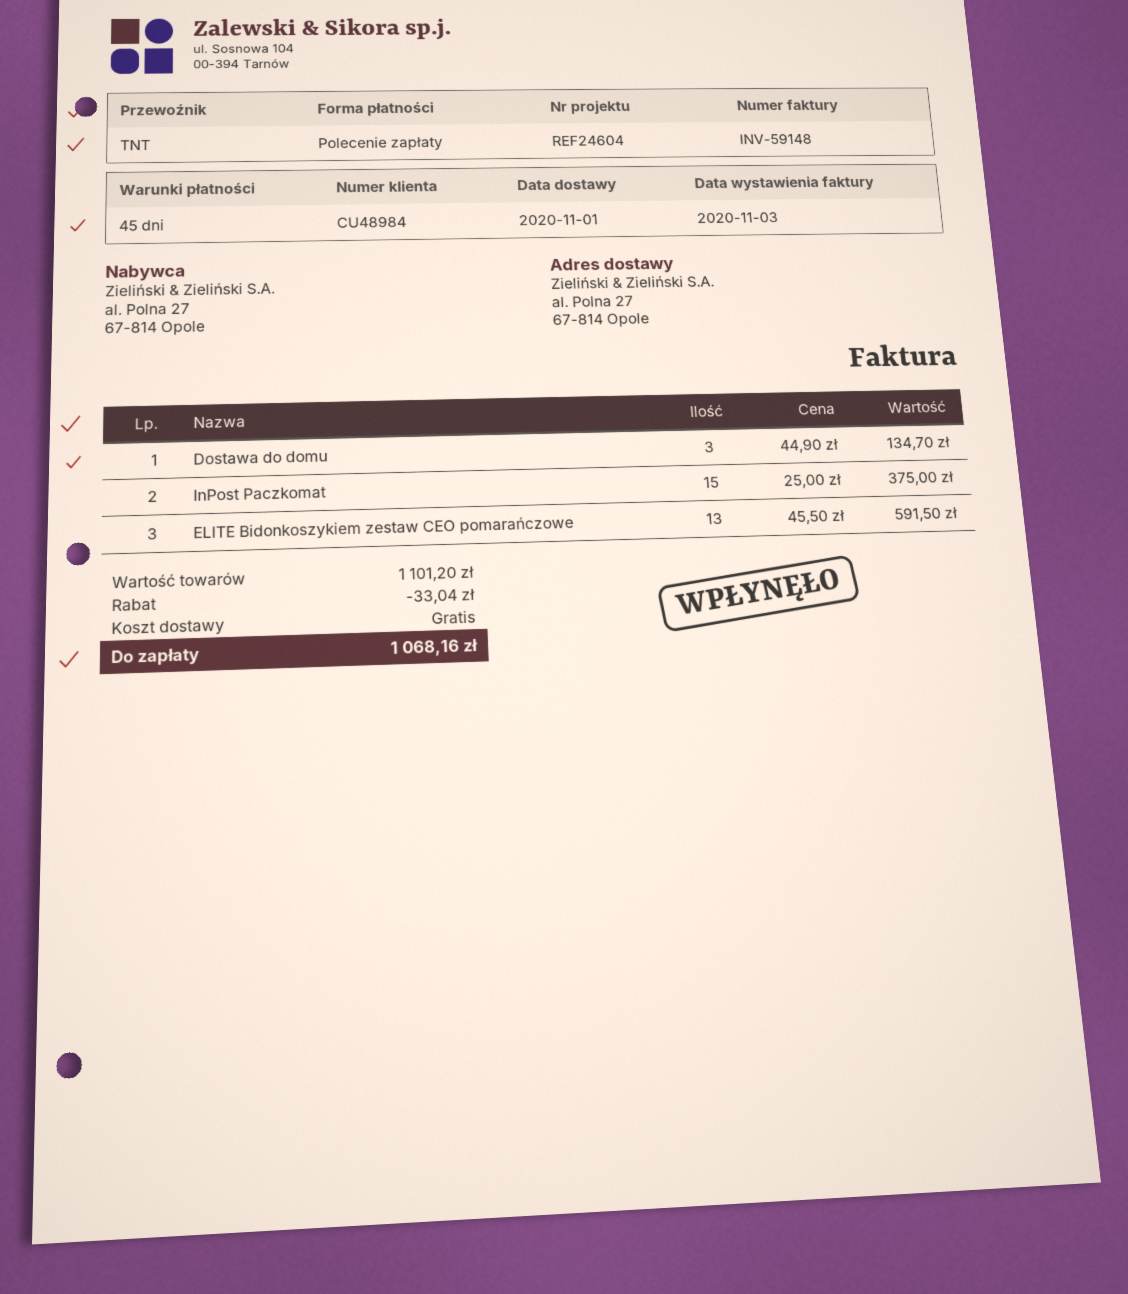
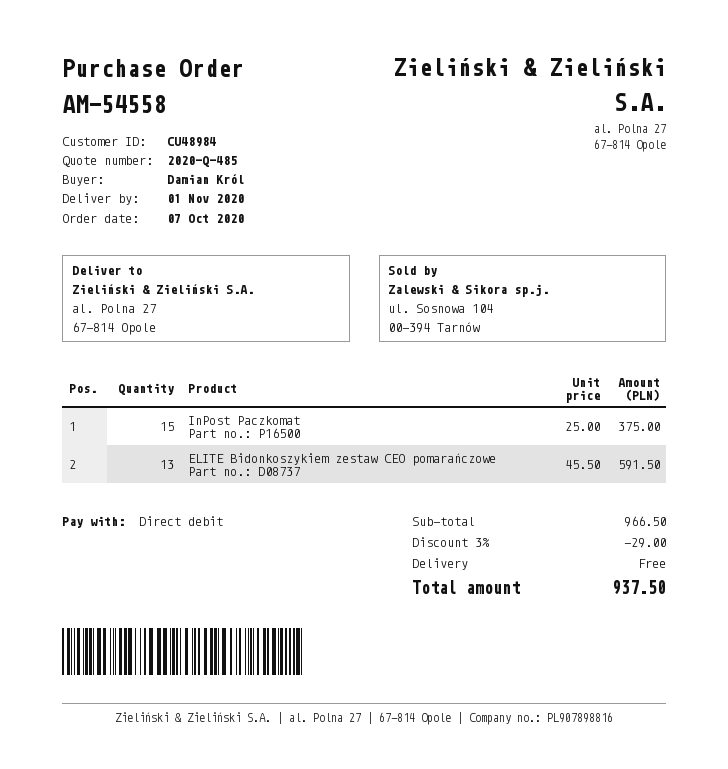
Dostawa do domu: 3 x 44.90 = 134.70 -> none
subtotal: 1101.20 -> 966.50
discount: 33.04 -> 29.00
total: 1068.16 -> 937.50

